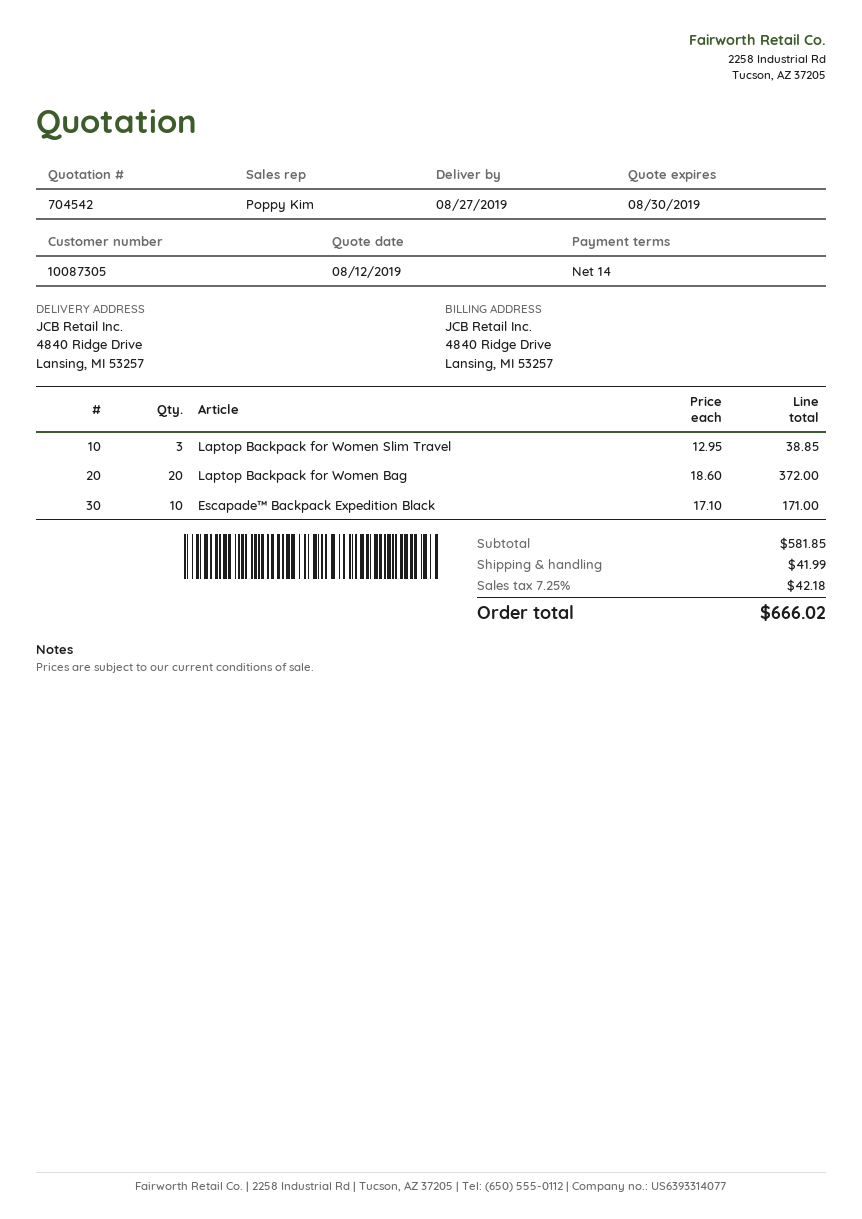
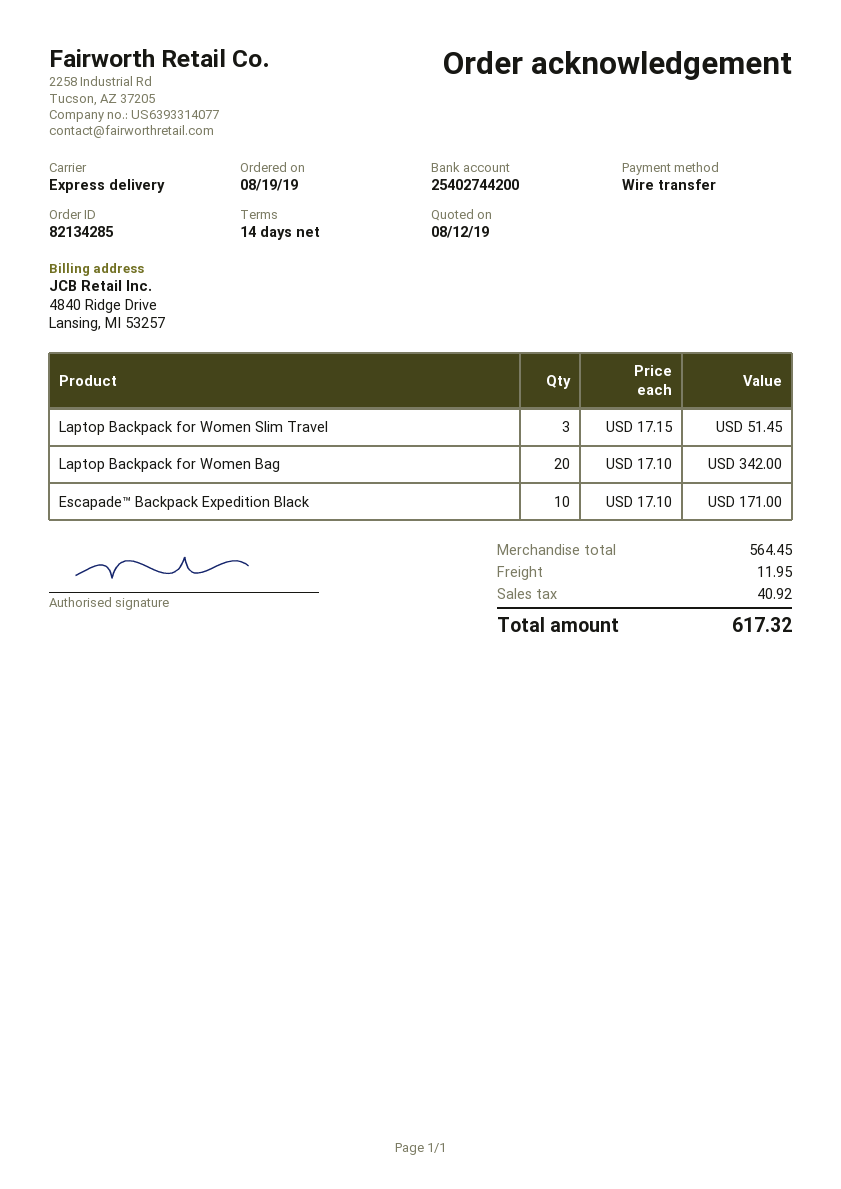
Laptop Backpack for Women Slim Travel: 3 x 12.95 = 38.85 -> 3 x 17.15 = 51.45
Laptop Backpack for Women Bag: 20 x 18.60 = 372.00 -> 20 x 17.10 = 342.00
subtotal: 581.85 -> 564.45
shipping: 41.99 -> 11.95
tax: 42.18 -> 40.92
total: 666.02 -> 617.32

